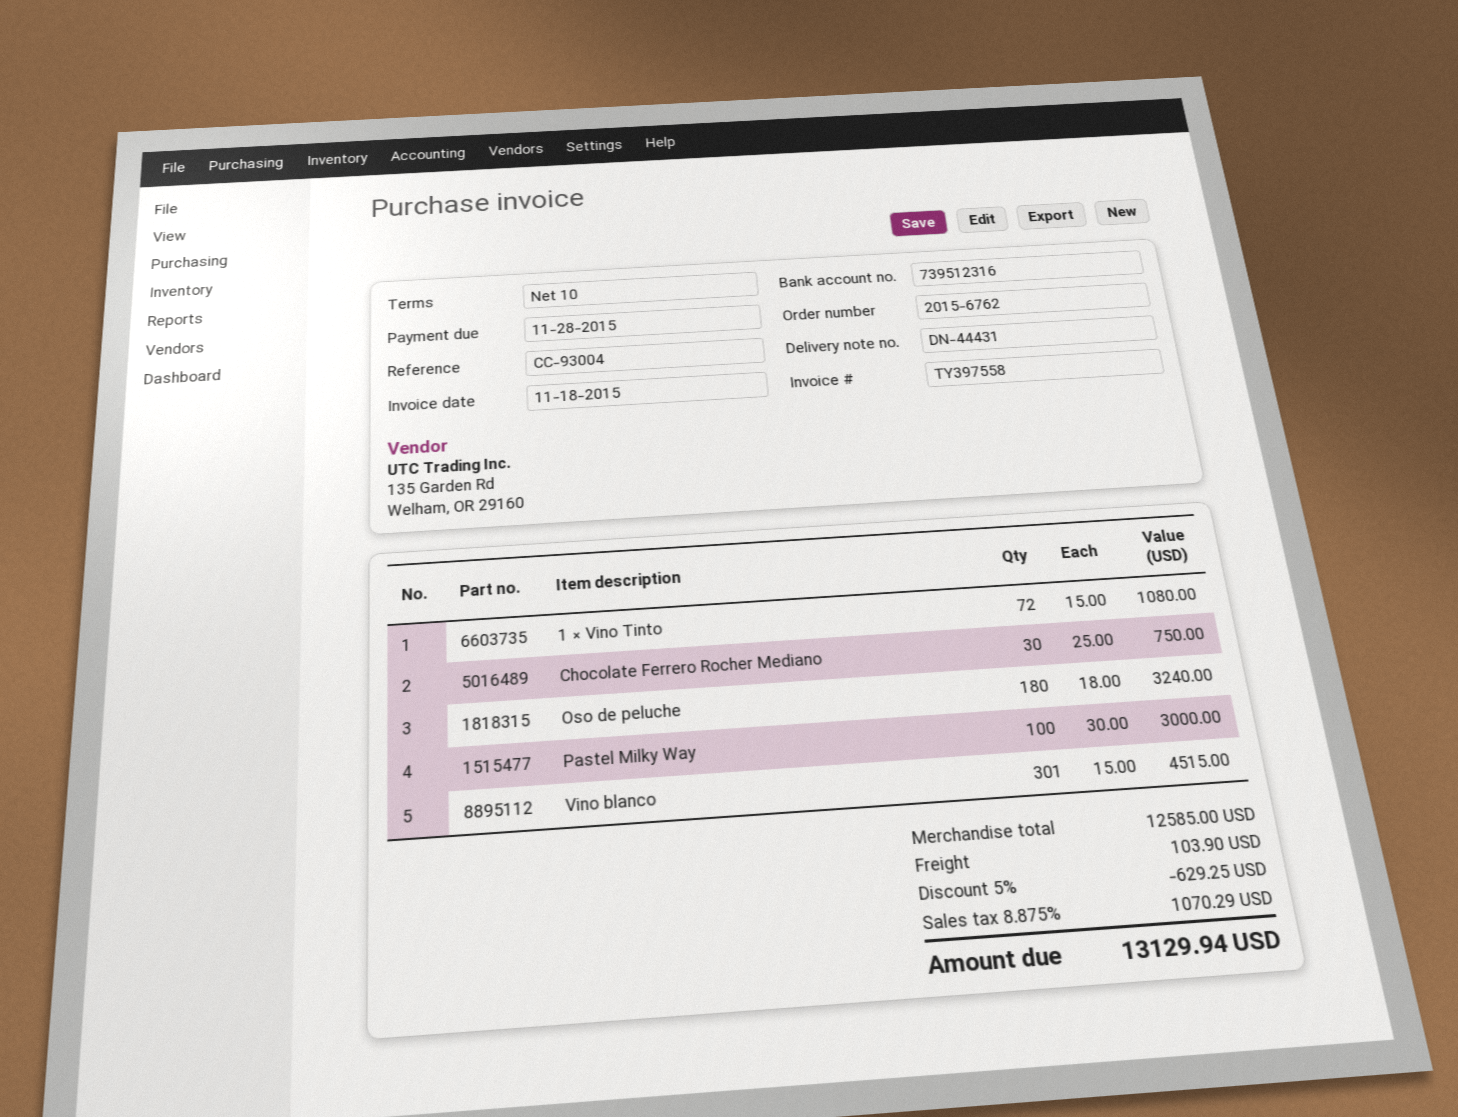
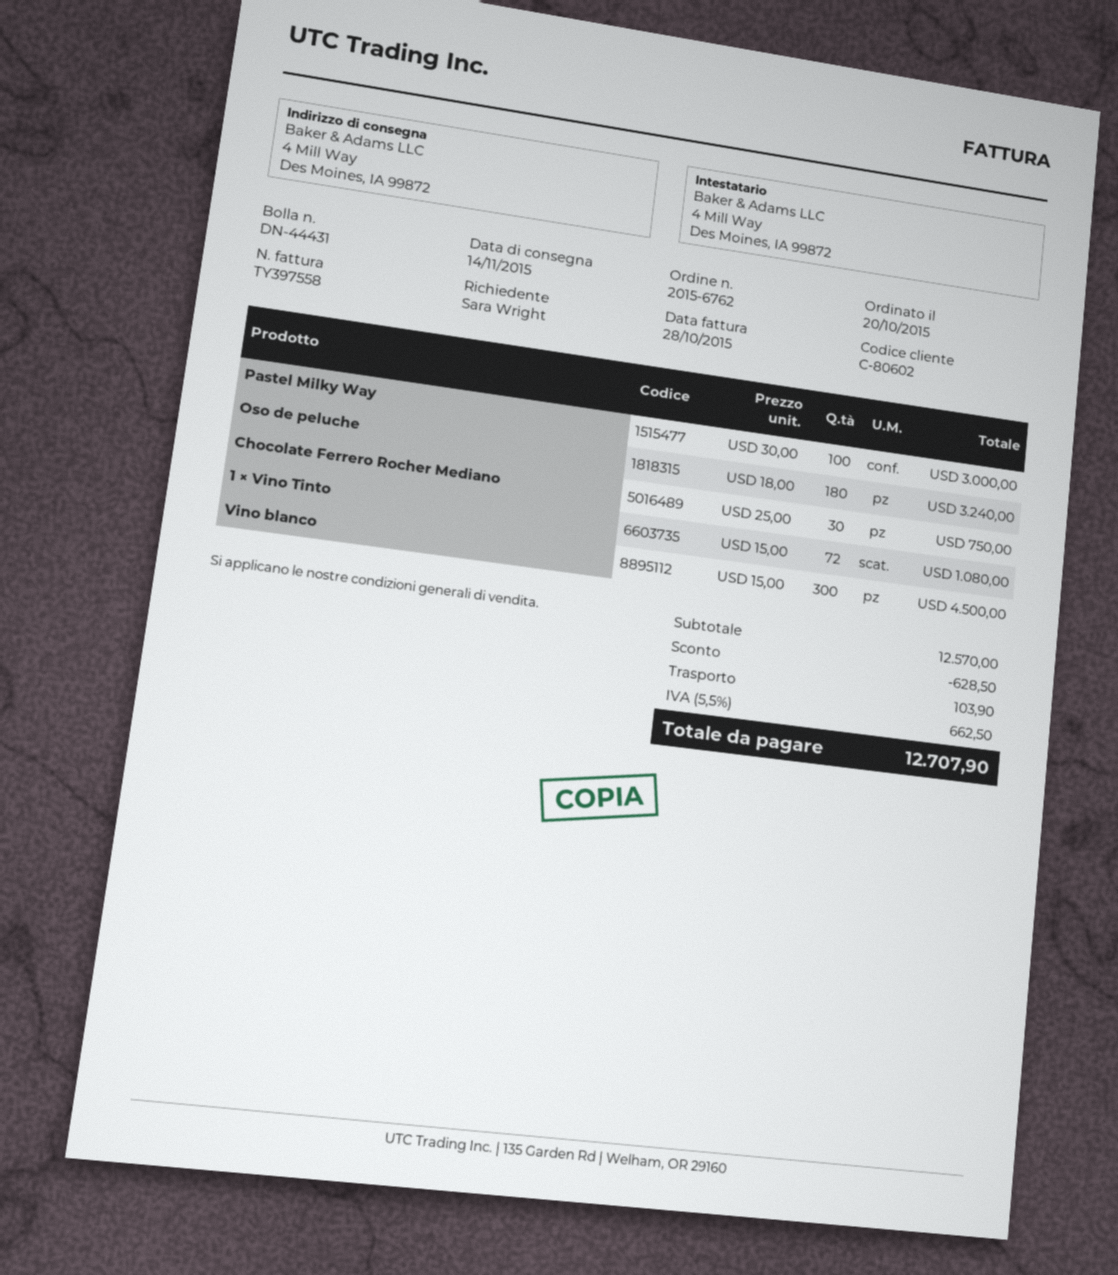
invoice date: 2015-11-18 -> 2015-10-28
Vino blanco: 301 x 15.00 = 4515.00 -> 300 x 15.00 = 4500.00
subtotal: 12585.00 -> 12570.00
discount: 629.25 -> 628.50
tax: 8.875% = 1070.29 -> 5.5% = 662.50
total: 13129.94 -> 12707.90

